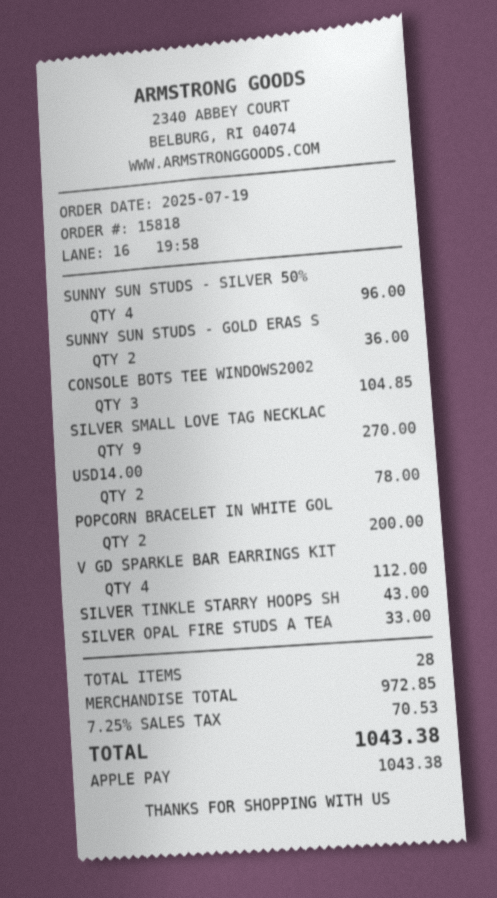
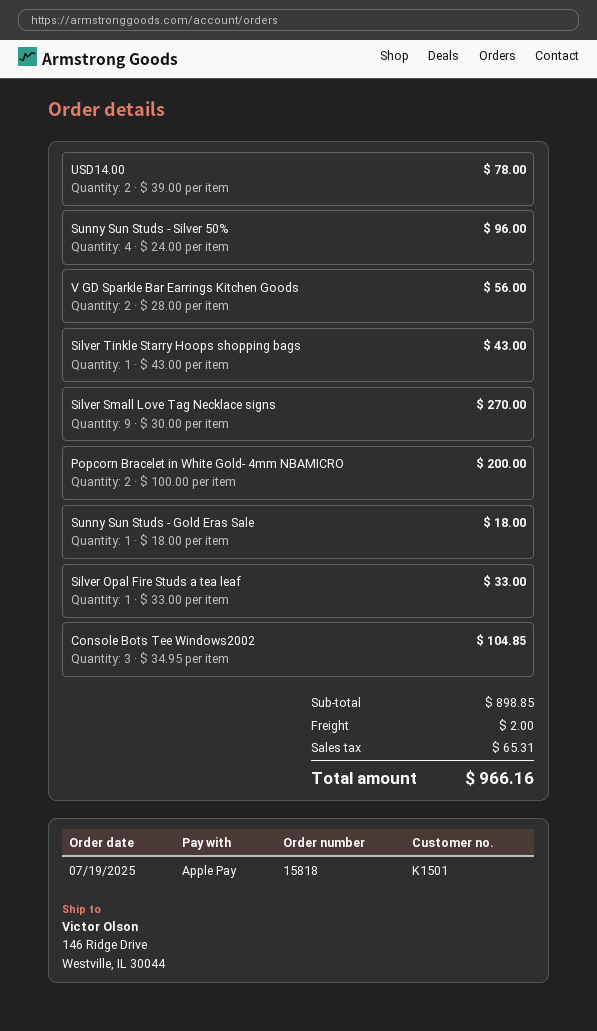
SUNNY SUN STUDS - GOLD ERAS S: 2 for 36.00 -> 1 for 18.00
V GD SPARKLE BAR EARRINGS KIT: 4 for 112.00 -> 2 for 56.00
subtotal: 972.85 -> 898.85
shipping: none -> 2.00
tax: 70.53 -> 65.31
total: 1043.38 -> 966.16

